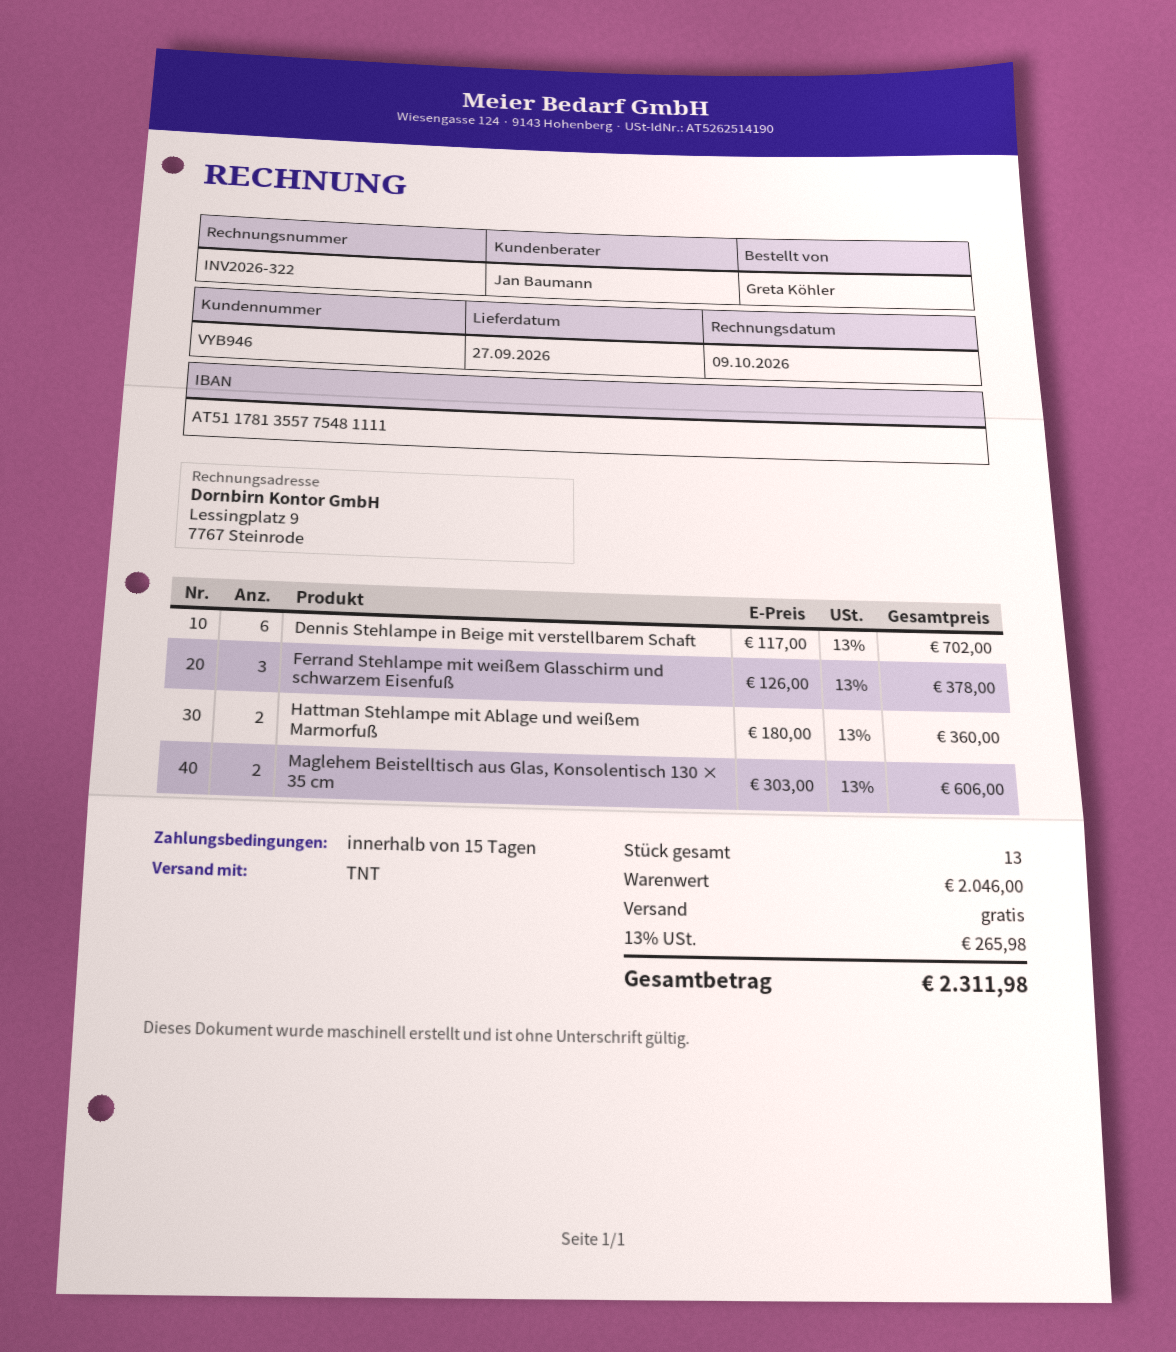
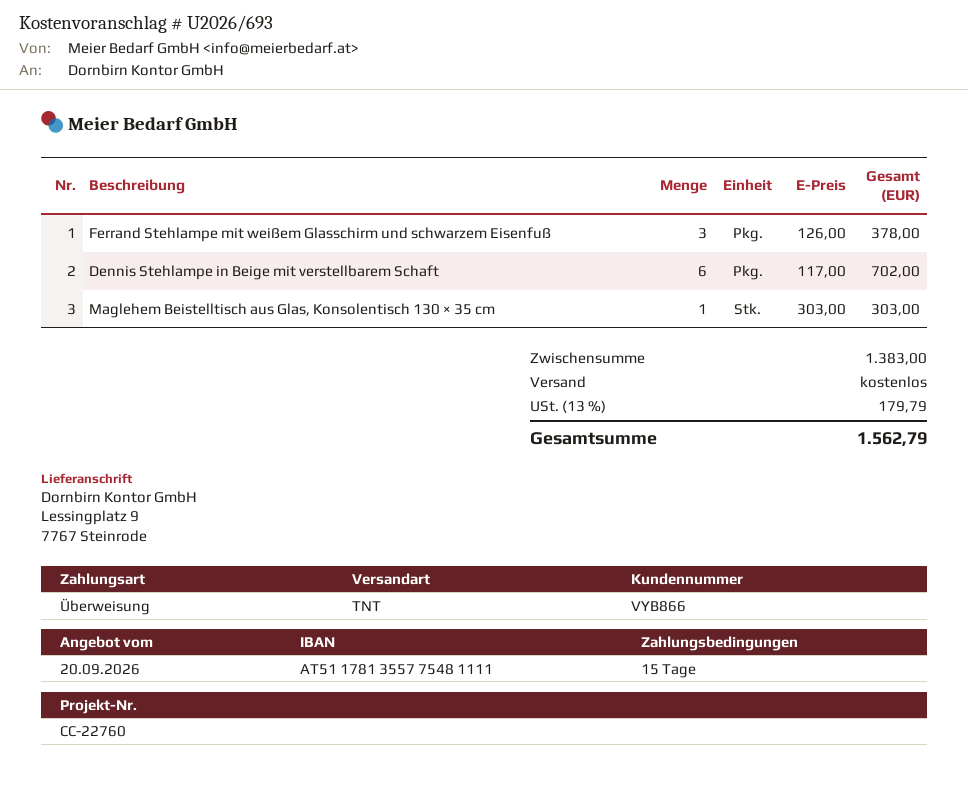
customer number: VYB946 -> VYB866
Hattman Stehlampe mit Ablage und weißem Marmorfuß: 2 x 180.00 = 360.00 -> none
Maglehem Beistelltisch aus Glas, Konsolentisch 130 × 35 cm: 2 x 303.00 = 606.00 -> 1 x 303.00 = 303.00
subtotal: 2046.00 -> 1383.00
tax: 13% = 265.98 -> 13% = 179.79
total: 2311.98 -> 1562.79

